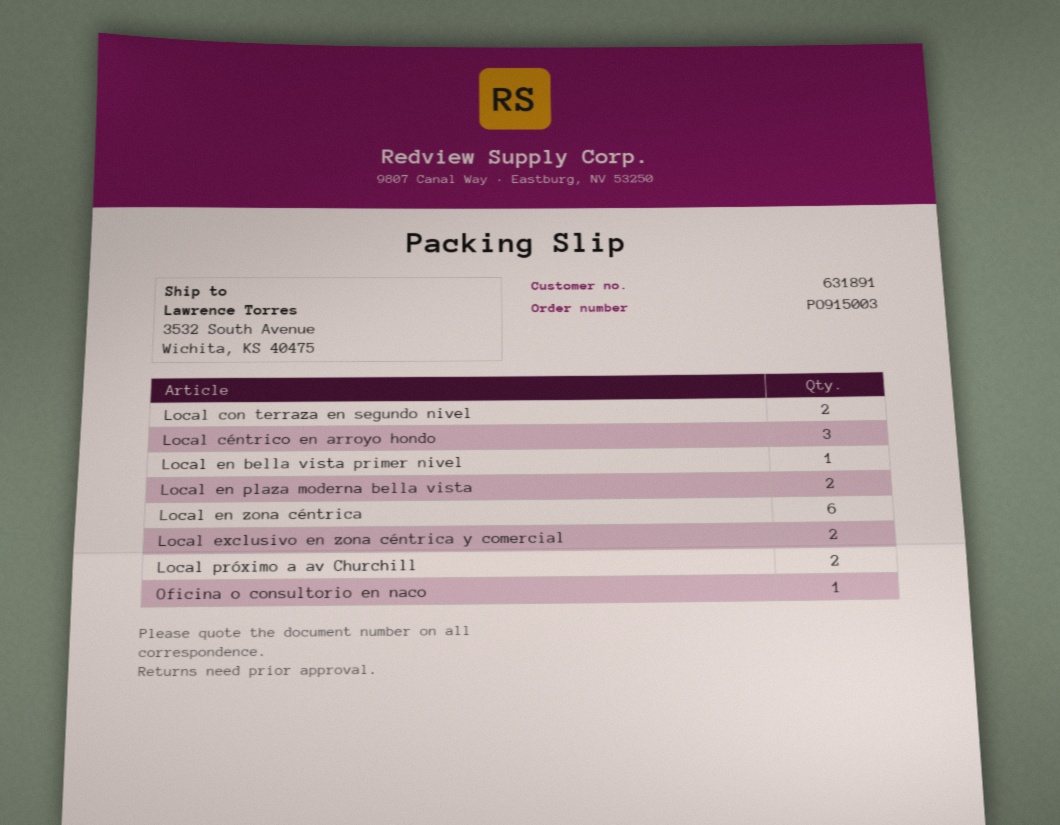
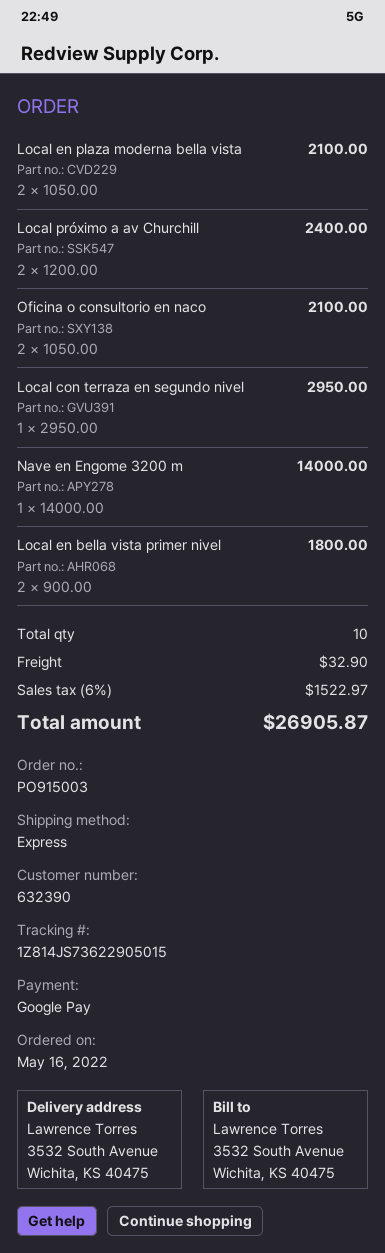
customer number: 631891 -> 632390
Local con terraza en segundo nivel: 2 -> 1
Local céntrico en arroyo hondo: 3 -> none
Local en bella vista primer nivel: 1 -> 2
Local en zona céntrica: 6 -> none
Local exclusivo en zona céntrica y comercial: 2 -> none
Oficina o consultorio en naco: 1 -> 2
Nave en Engome 3200 m: none -> 1

